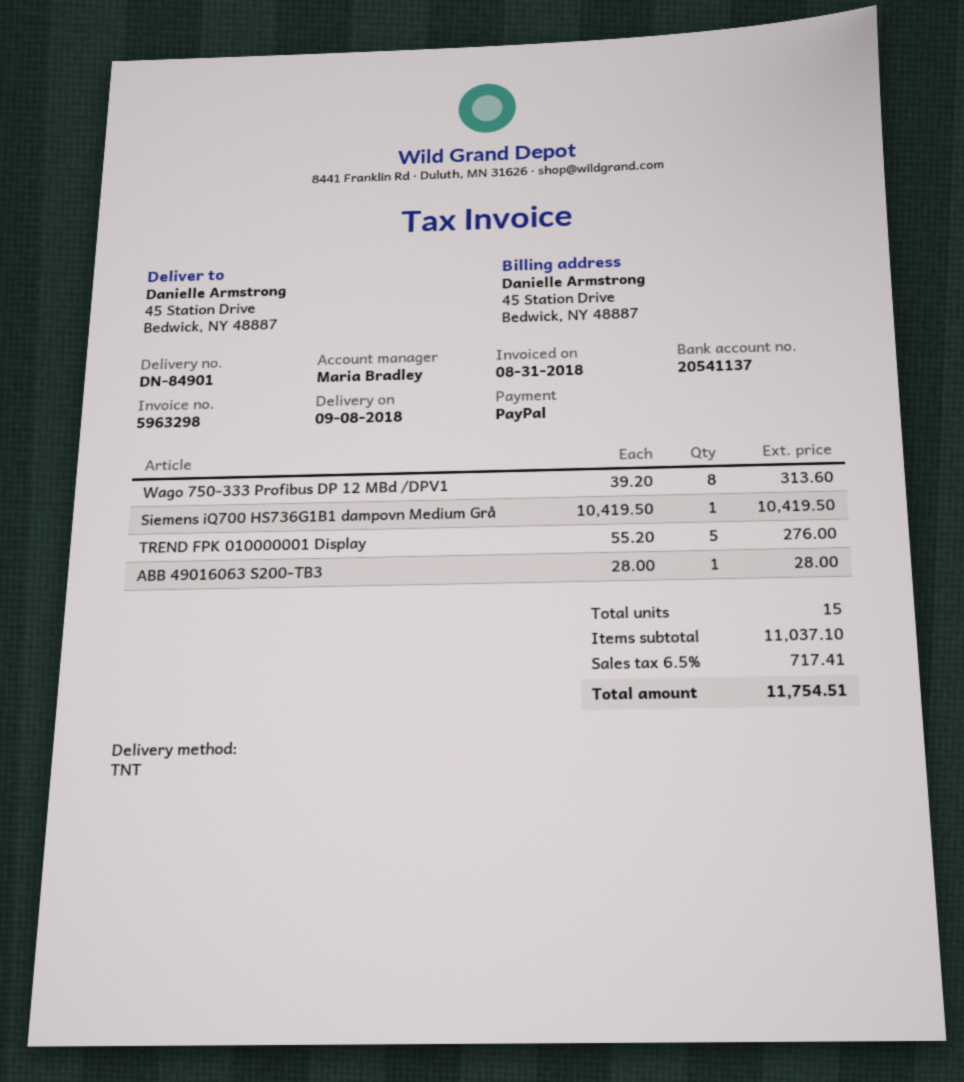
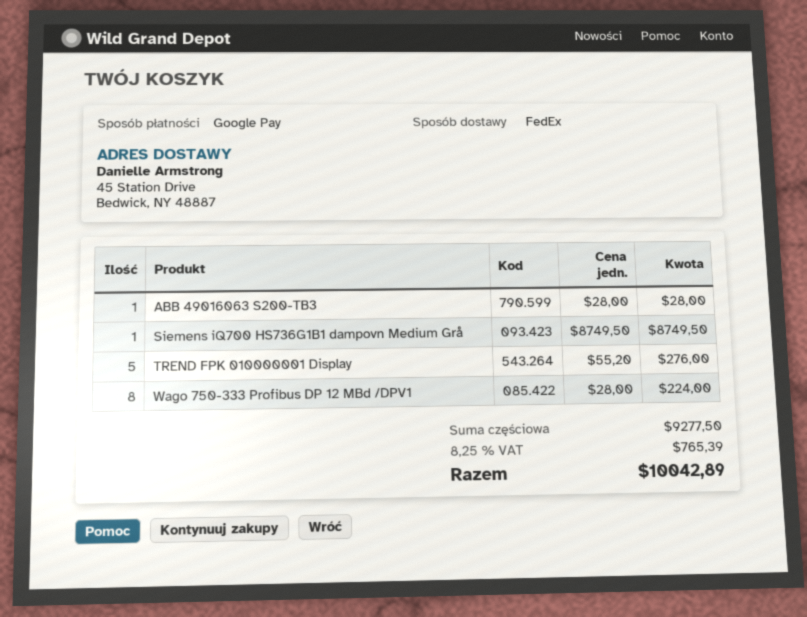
payment method: PayPal -> Google Pay
shipping method: TNT -> FedEx
Wago 750-333 Profibus DP 12 MBd /DPV1: 8 x 39.20 = 313.60 -> 8 x 28.00 = 224.00
Siemens iQ700 HS736G1B1 dampovn Medium Grå: 1 x 10419.50 = 10419.50 -> 1 x 8749.50 = 8749.50
subtotal: 11037.10 -> 9277.50
tax: 6.5% = 717.41 -> 8.25% = 765.39
total: 11754.51 -> 10042.89

